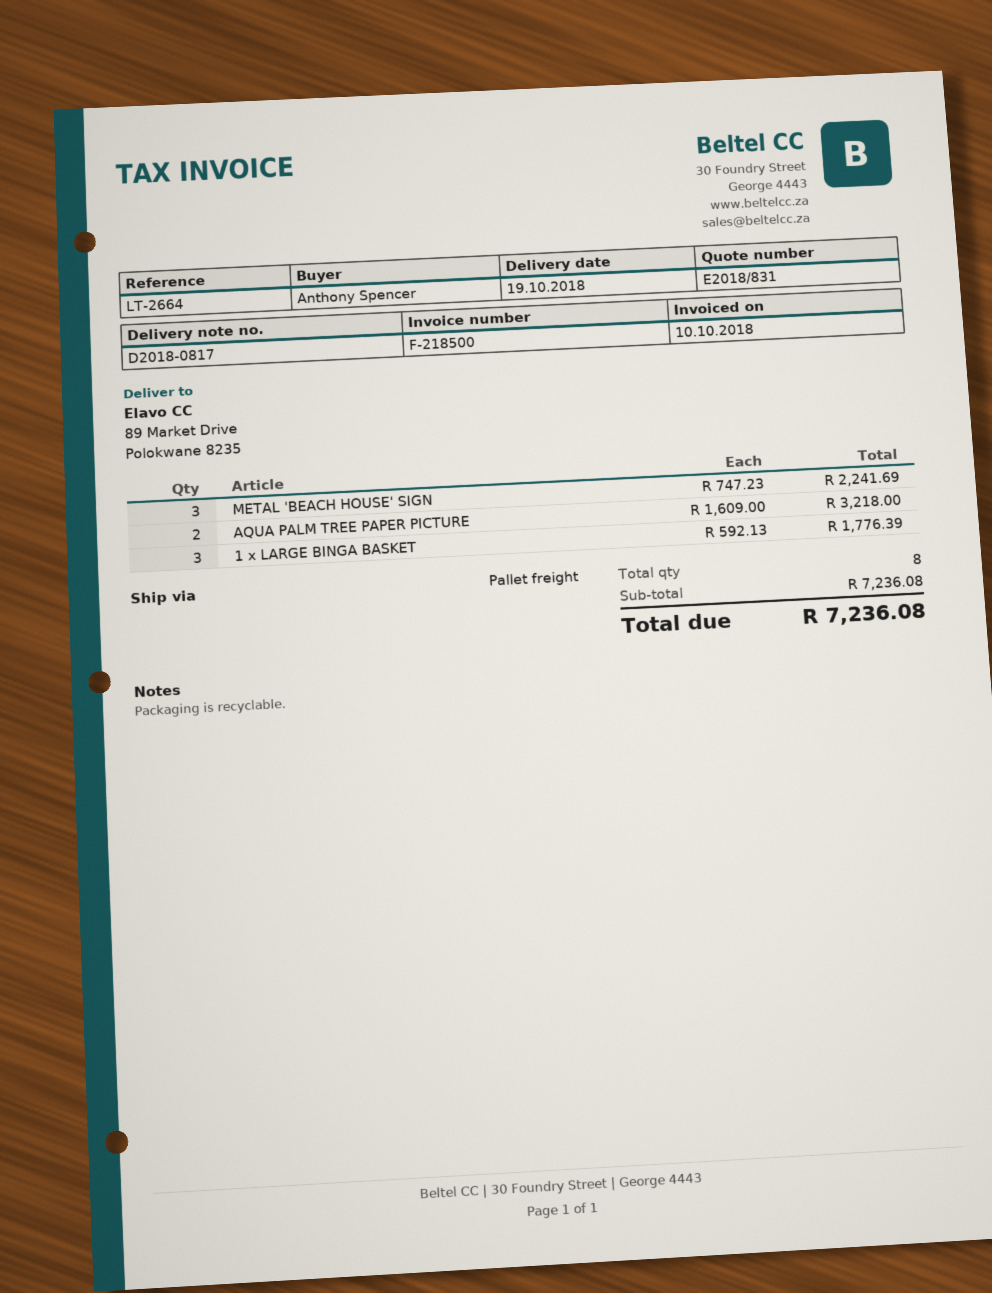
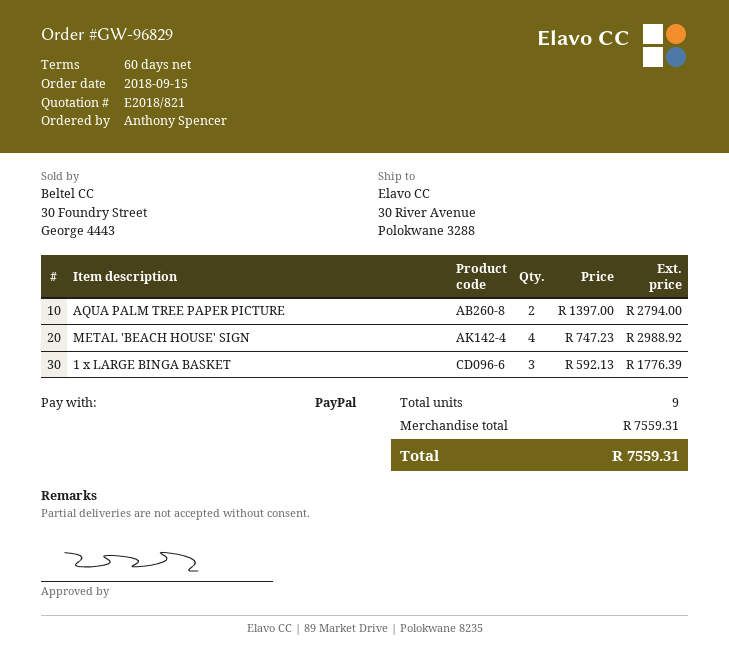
quote number: E2018/831 -> E2018/821
ship to: 89 Market Drive, Polokwane 8235 -> 30 River Avenue, Polokwane 3288
METAL 'BEACH HOUSE' SIGN: 3 x 747.23 = 2241.69 -> 4 x 747.23 = 2988.92
AQUA PALM TREE PAPER PICTURE: 2 x 1609.00 = 3218.00 -> 2 x 1397.00 = 2794.00
total quantity: 8 -> 9
subtotal: 7236.08 -> 7559.31
total: 7236.08 -> 7559.31

